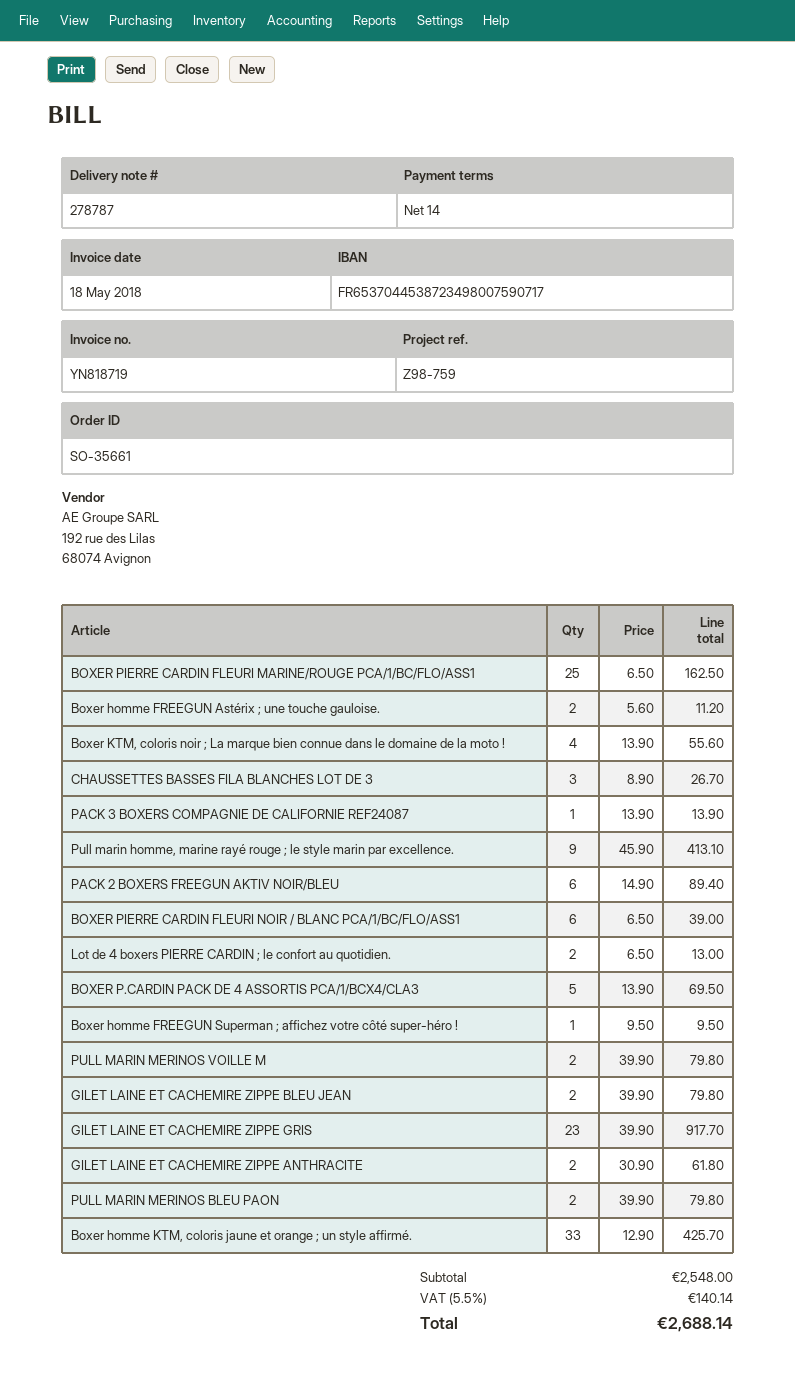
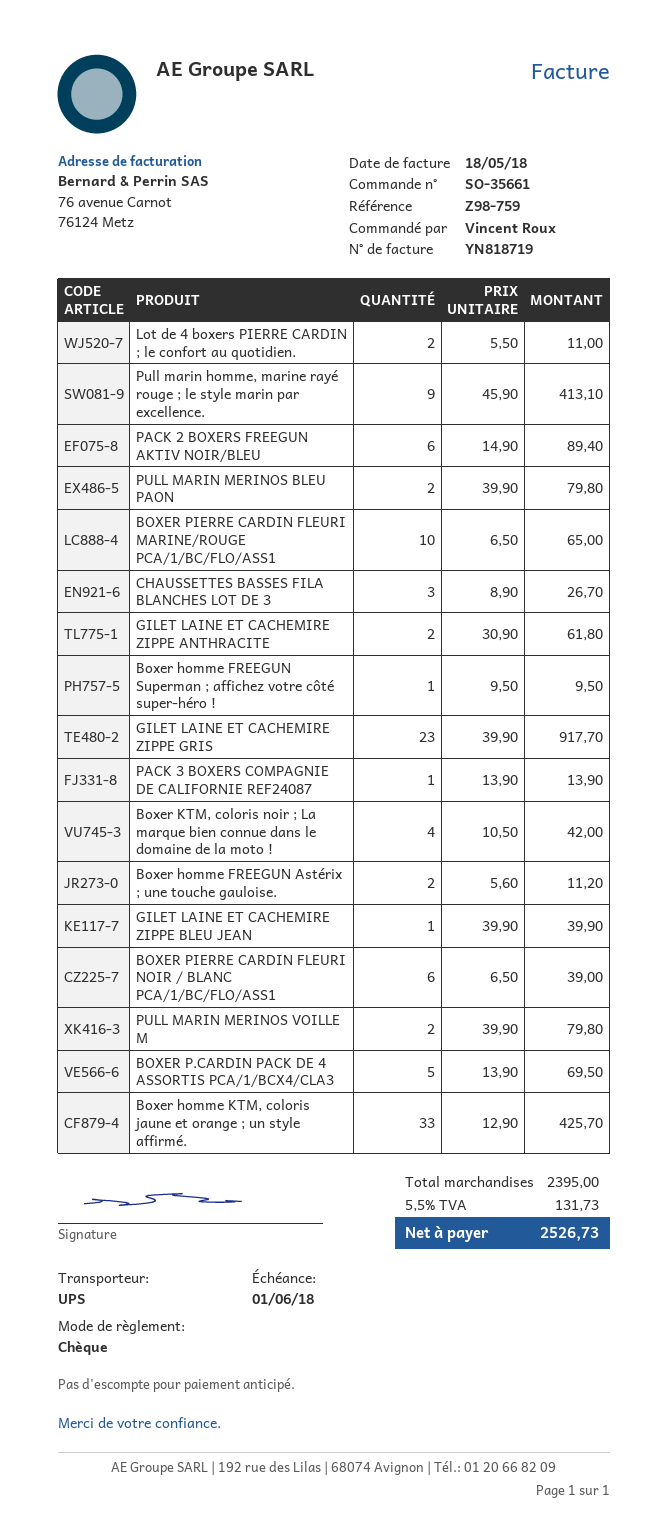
BOXER PIERRE CARDIN FLEURI MARINE/ROUGE PCA/1/BC/FLO/ASS1: 25 x 6.50 = 162.50 -> 10 x 6.50 = 65.00
Boxer KTM, coloris noir ; La marque bien connue dans le domaine de la moto !: 4 x 13.90 = 55.60 -> 4 x 10.50 = 42.00
Lot de 4 boxers PIERRE CARDIN ; le confort au quotidien.: 2 x 6.50 = 13.00 -> 2 x 5.50 = 11.00
GILET LAINE ET CACHEMIRE ZIPPE BLEU JEAN: 2 x 39.90 = 79.80 -> 1 x 39.90 = 39.90
subtotal: 2548.00 -> 2395.00
tax: 5.5% = 140.14 -> 5.5% = 131.73
total: 2688.14 -> 2526.73

